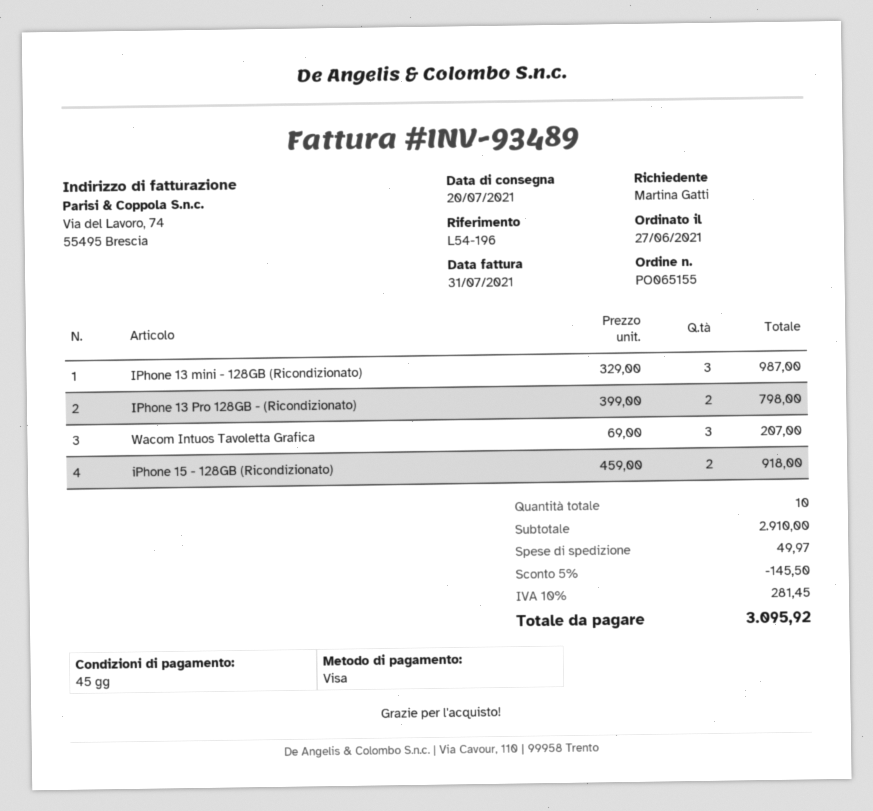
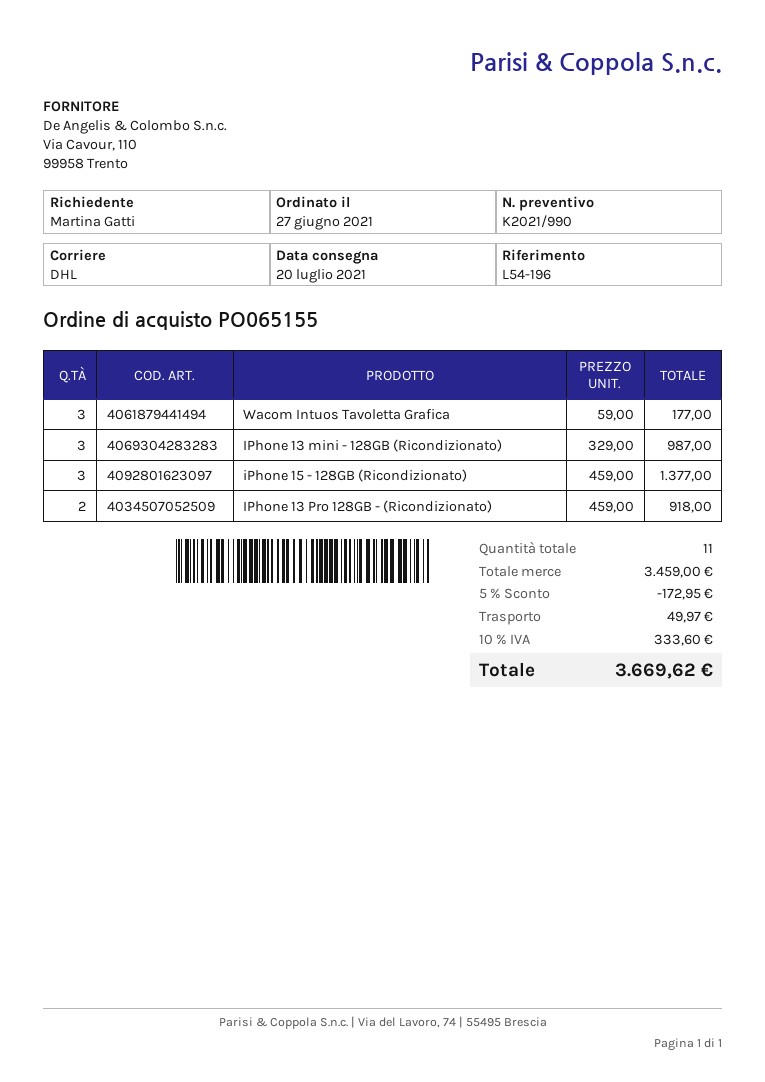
IPhone 13 Pro 128GB - (Ricondizionato): 2 x 399.00 = 798.00 -> 2 x 459.00 = 918.00
Wacom Intuos Tavoletta Grafica: 3 x 69.00 = 207.00 -> 3 x 59.00 = 177.00
iPhone 15 - 128GB (Ricondizionato): 2 x 459.00 = 918.00 -> 3 x 459.00 = 1377.00
total quantity: 10 -> 11
subtotal: 2910.00 -> 3459.00
discount: 5% = 145.50 -> 5% = 172.95
tax: 10% = 281.45 -> 10% = 333.60
total: 3095.92 -> 3669.62

